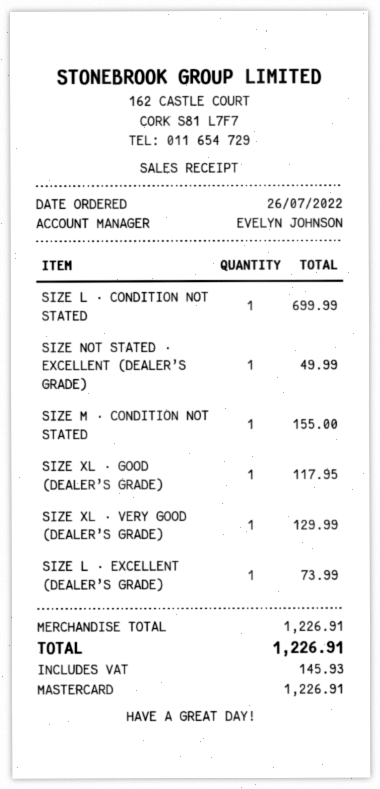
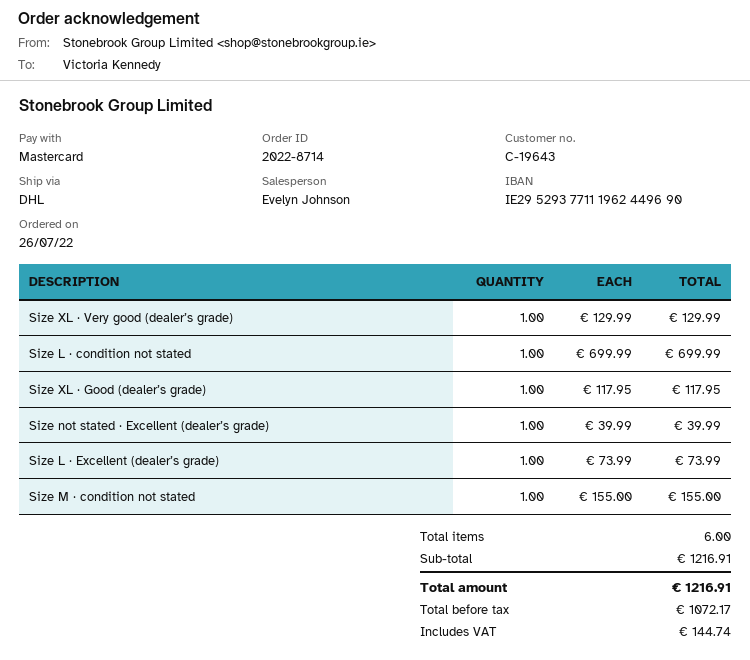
SIZE NOT STATED · EXCELLENT (DEALER’S GRADE): 1 for 49.99 -> 1 for 39.99
subtotal: 1226.91 -> 1216.91
tax: 145.93 -> 144.74
total: 1226.91 -> 1216.91

